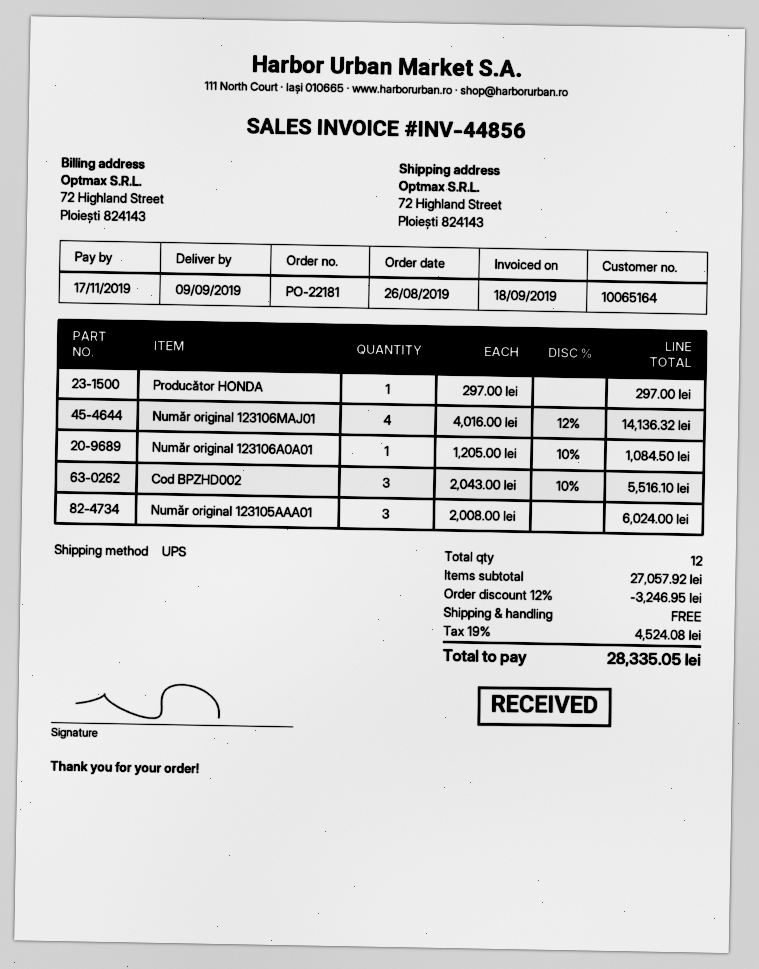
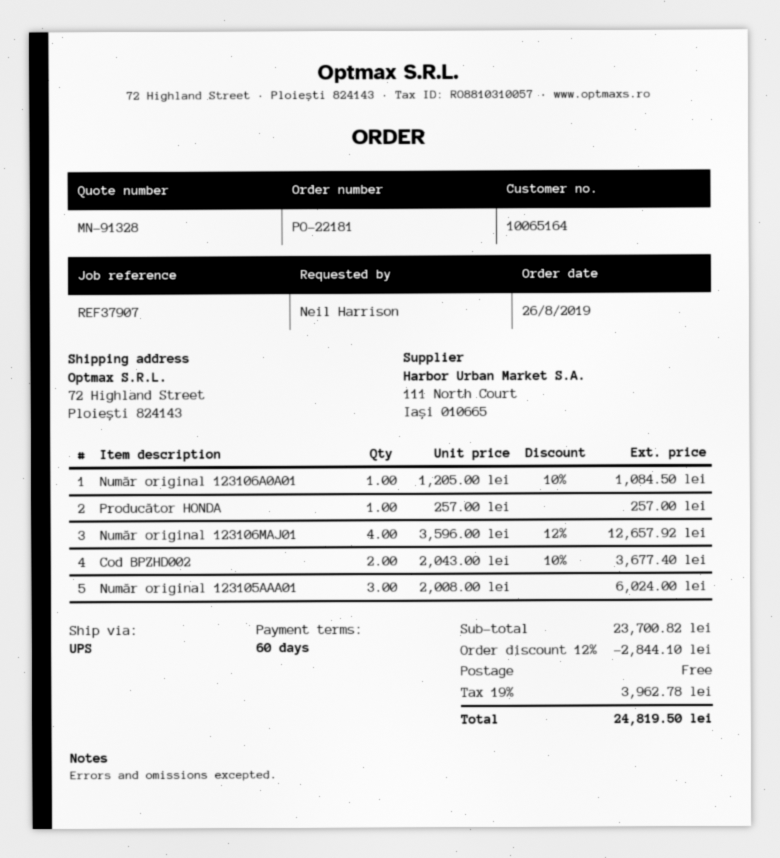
Producător HONDA: 1 x 297.00 = 297.00 -> 1 x 257.00 = 257.00
Număr original 123106MAJ01: 4 x 4016.00 - 12% = 14136.32 -> 4 x 3596.00 - 12% = 12657.92
Cod BPZHD002: 3 x 2043.00 - 10% = 5516.10 -> 2 x 2043.00 - 10% = 3677.40
subtotal: 27057.92 -> 23700.82
discount: 12% = 3246.95 -> 12% = 2844.10
tax: 19% = 4524.08 -> 19% = 3962.78
total: 28335.05 -> 24819.50

